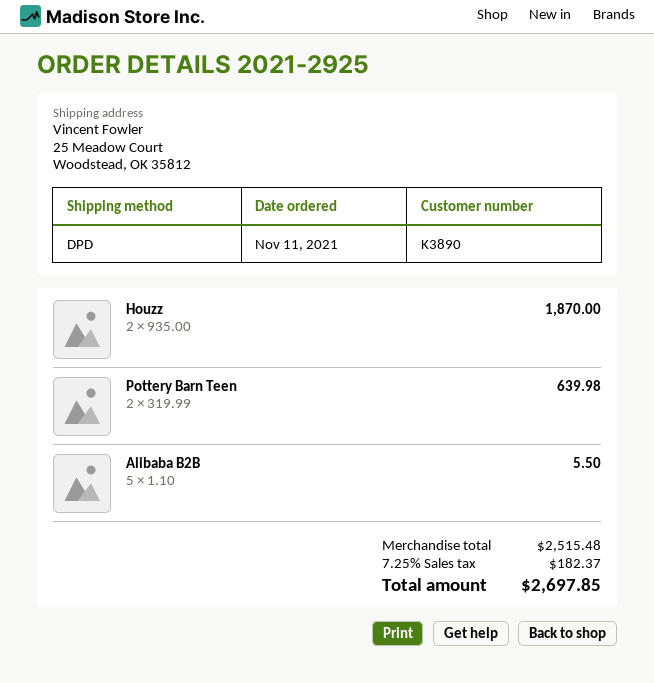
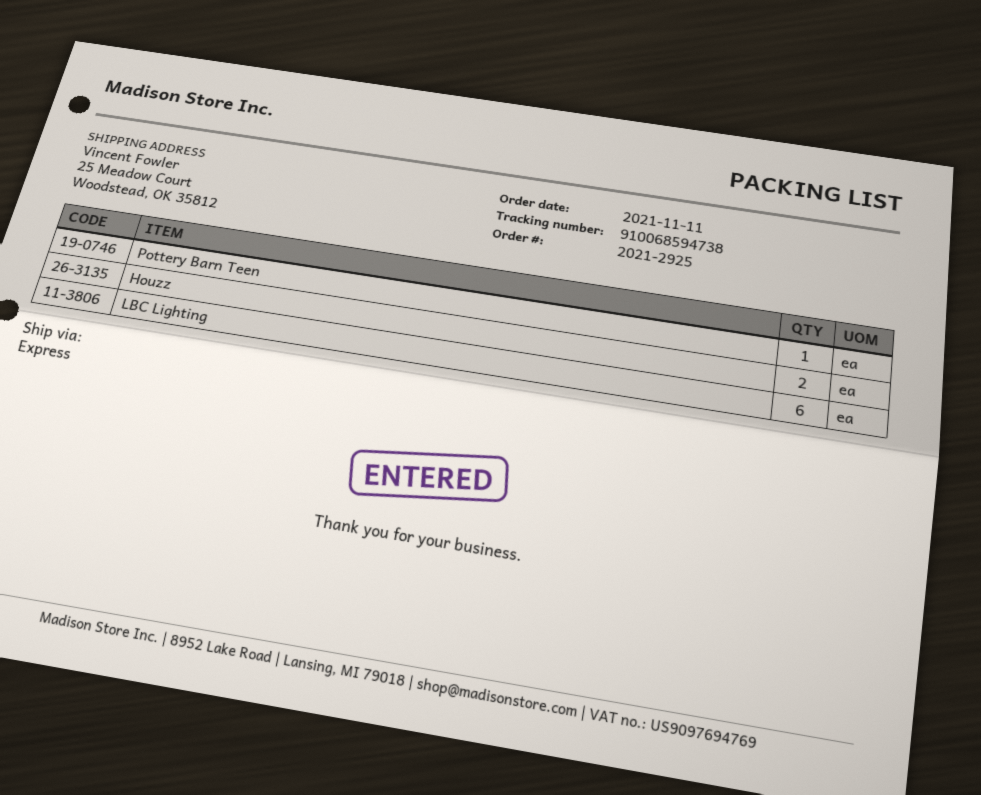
shipping method: DPD -> express
Pottery Barn Teen: 2 -> 1
Alibaba B2B: 5 -> none
LBC Lighting: none -> 6

